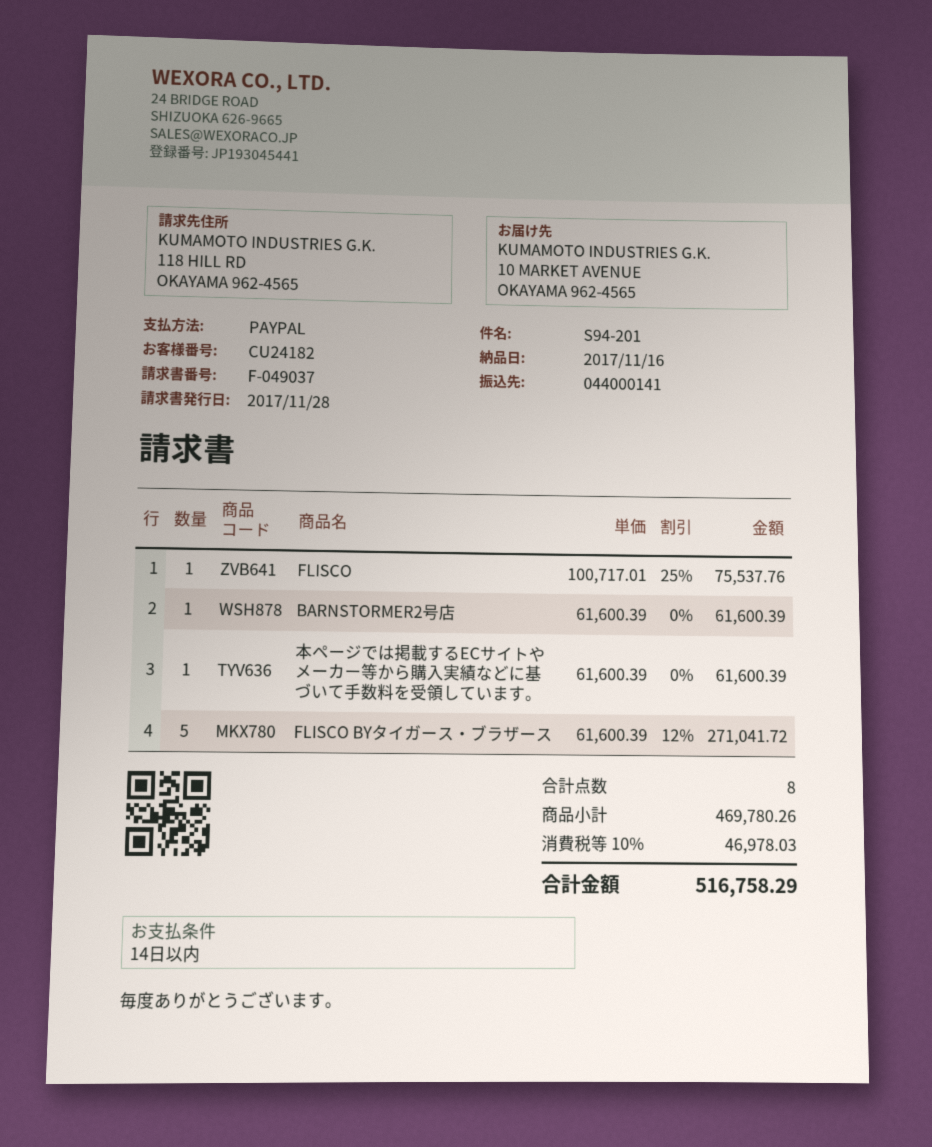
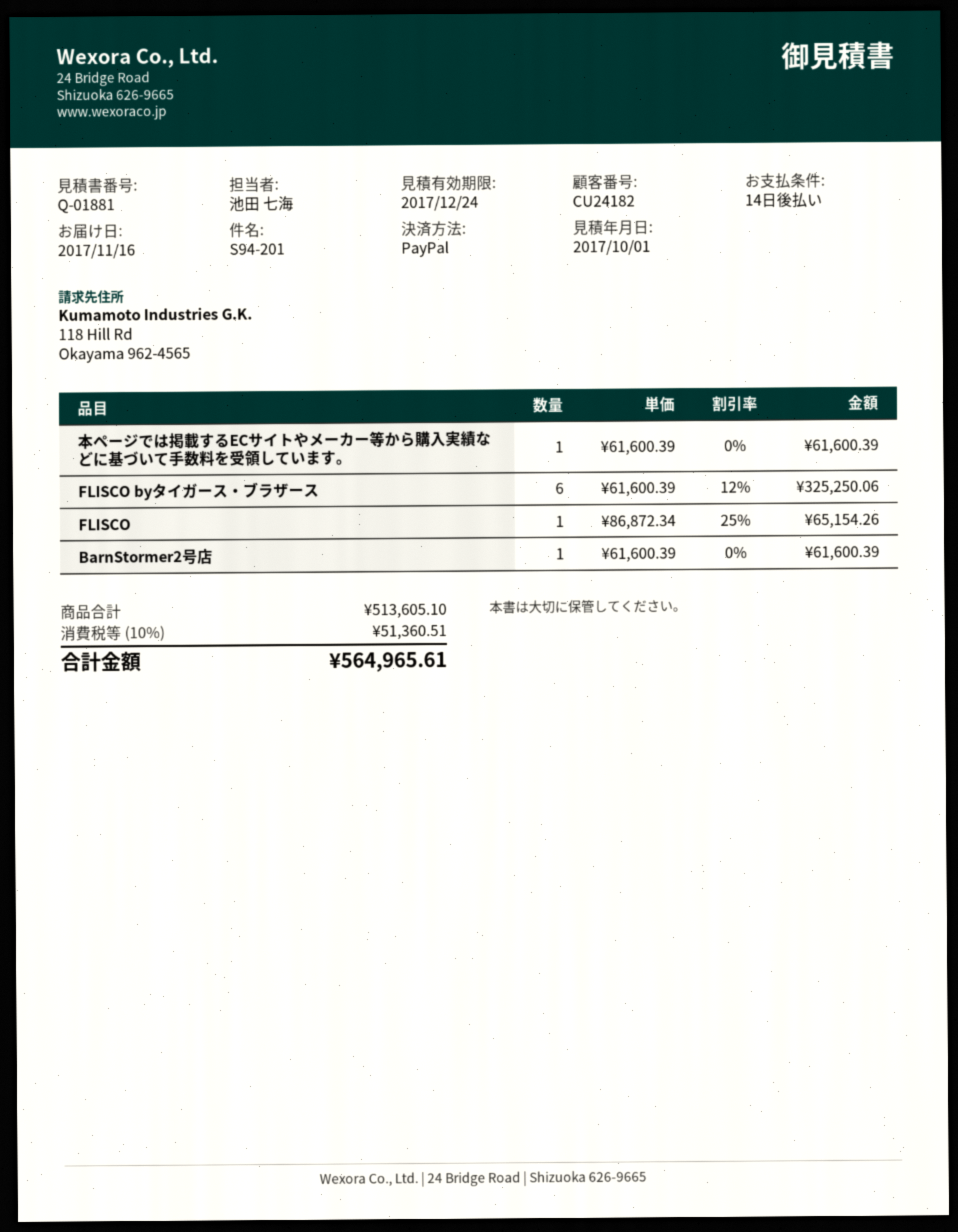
FLISCO: 1 x 100717.01 - 25% = 75537.76 -> 1 x 86872.34 - 25% = 65154.26
FLISCO BYタイガース・ブラザース: 5 x 61600.39 - 12% = 271041.72 -> 6 x 61600.39 - 12% = 325250.06
subtotal: 469780.26 -> 513605.10
tax: 10% = 46978.03 -> 10% = 51360.51
total: 516758.29 -> 564965.61

